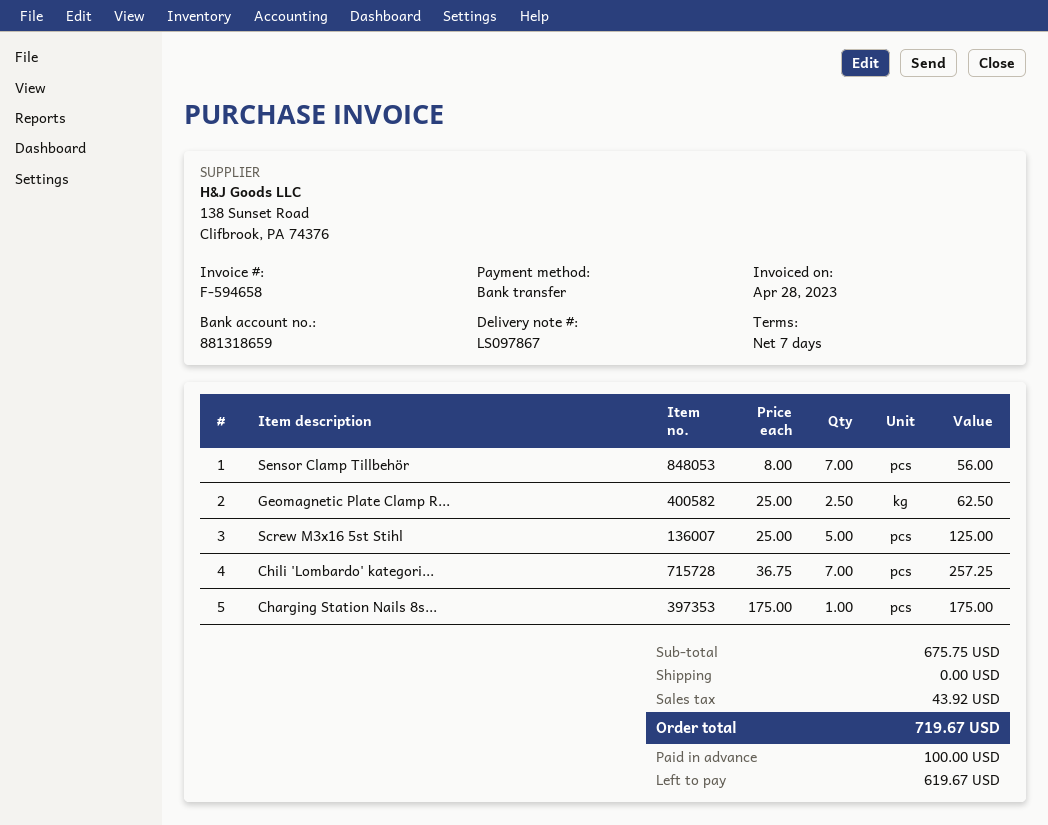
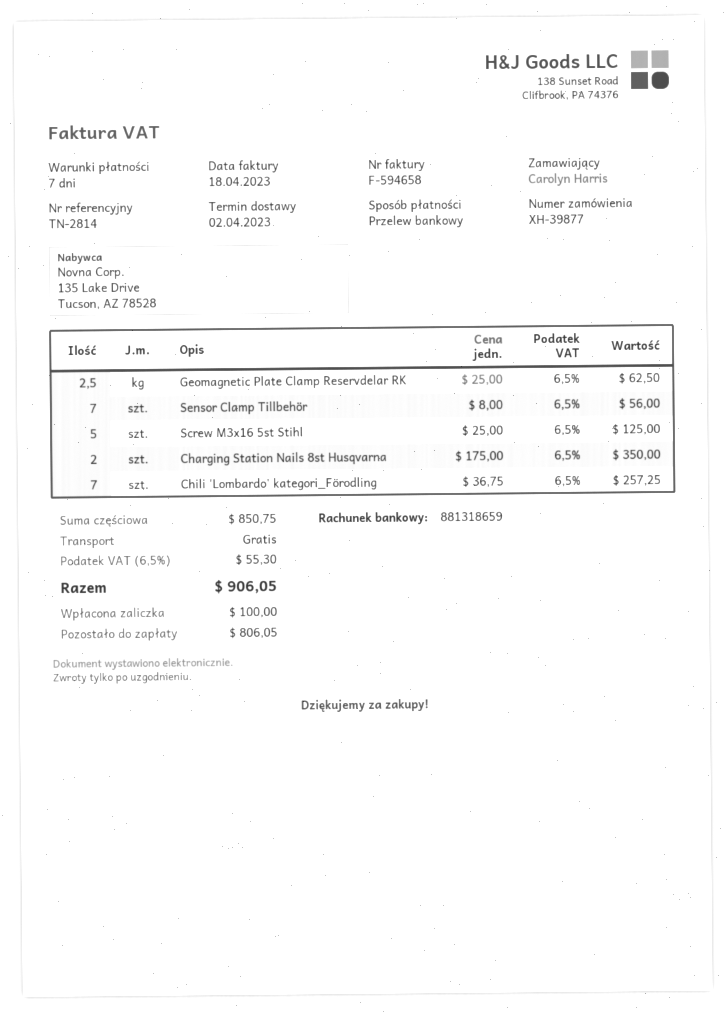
invoice date: 2023-04-28 -> 2023-04-18
Charging Station Nails 8s...: 1 x 175.00 = 175.00 -> 2 x 175.00 = 350.00
subtotal: 675.75 -> 850.75
tax: 43.92 -> 55.30
total: 719.67 -> 906.05
balance: 619.67 -> 806.05

